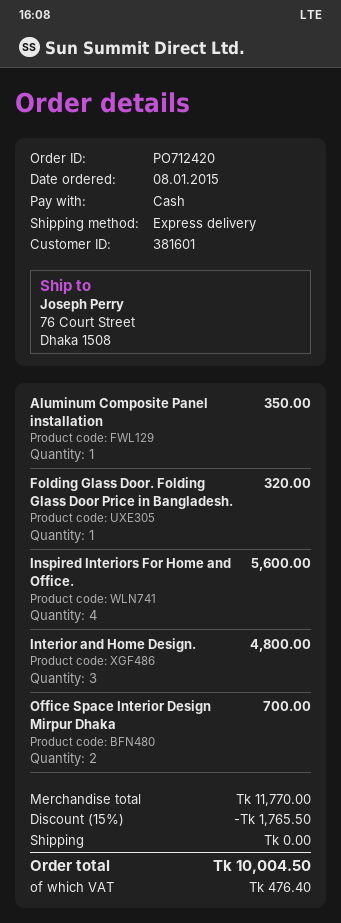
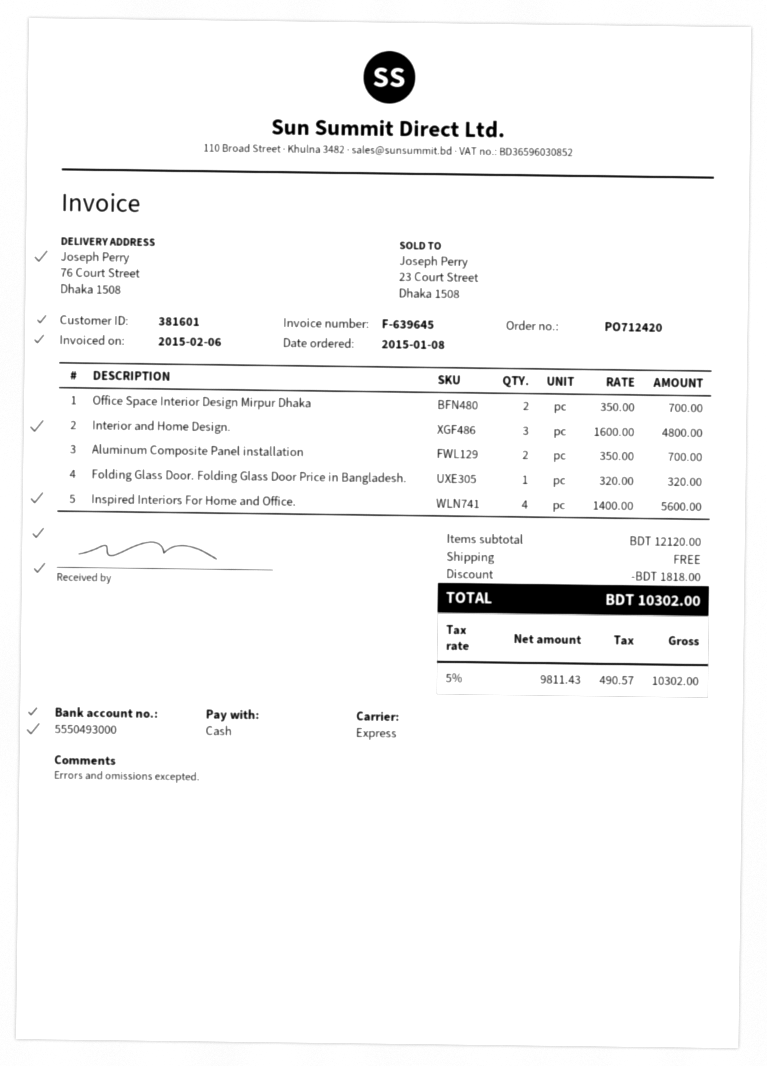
Aluminum Composite Panel installation: 1 for 350.00 -> 2 for 700.00
subtotal: 11770.00 -> 12120.00
discount: 1765.50 -> 1818.00
tax: 476.40 -> 490.57
total: 10004.50 -> 10302.00

